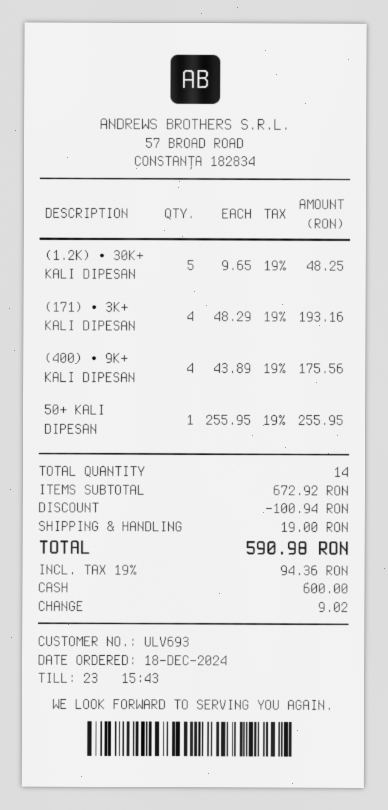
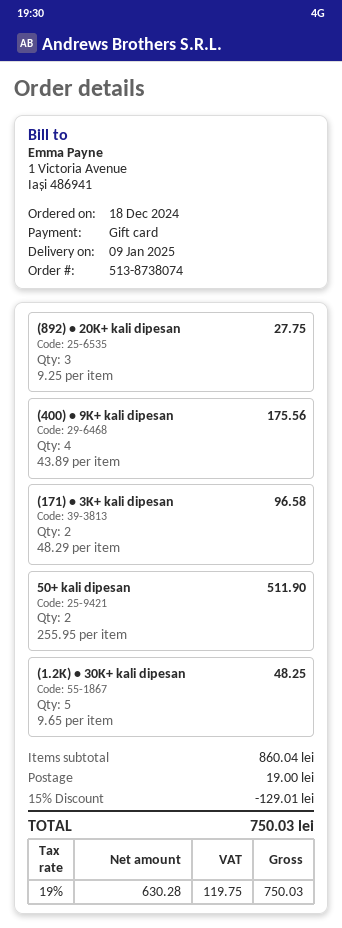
payment method: cash -> gift card
(171) • 3K+ KALI DIPESAN: 4 x 48.29 = 193.16 -> 2 x 48.29 = 96.58
50+ KALI DIPESAN: 1 x 255.95 = 255.95 -> 2 x 255.95 = 511.90
(892) • 20K+ kali dipesan: none -> 3 x 9.25 = 27.75
subtotal: 672.92 -> 860.04
discount: 100.94 -> 129.01
tax: 19% = 94.36 -> 19% = 119.75
total: 590.98 -> 750.03

